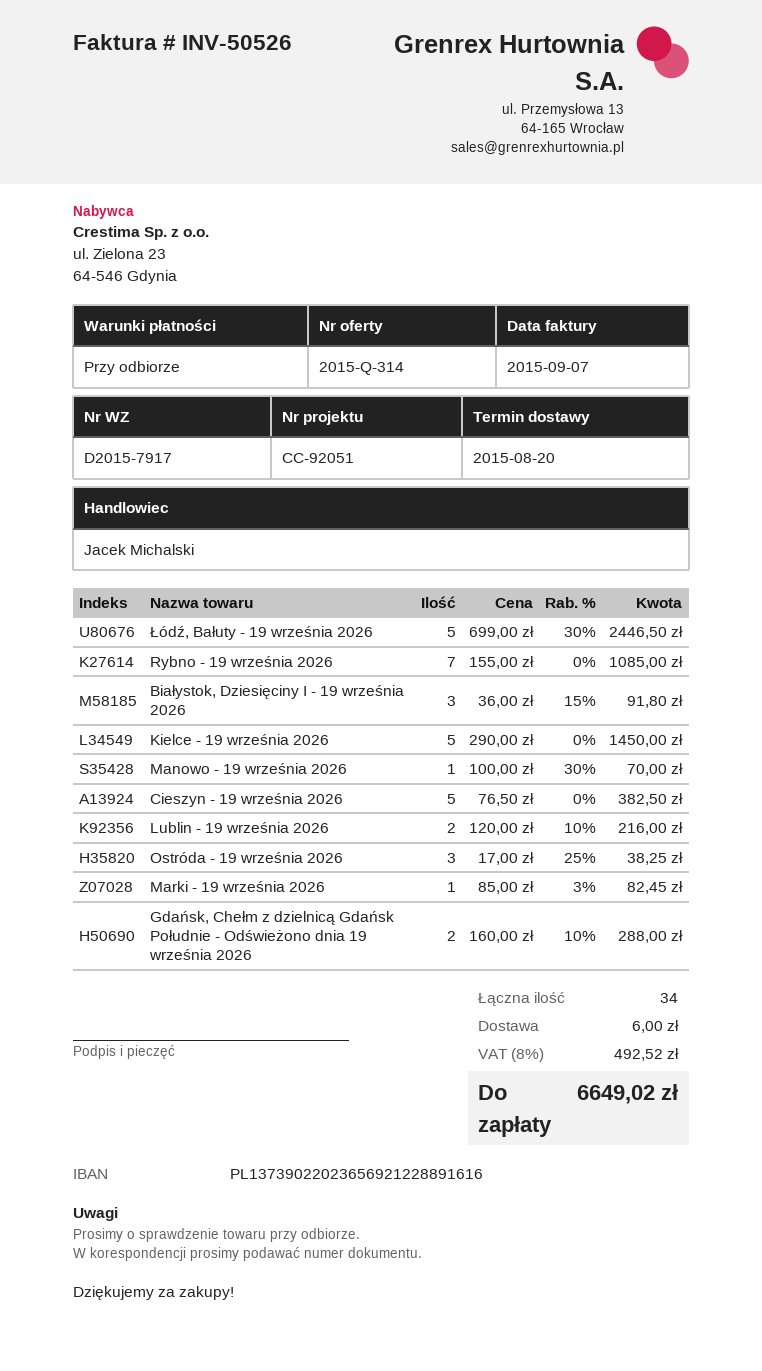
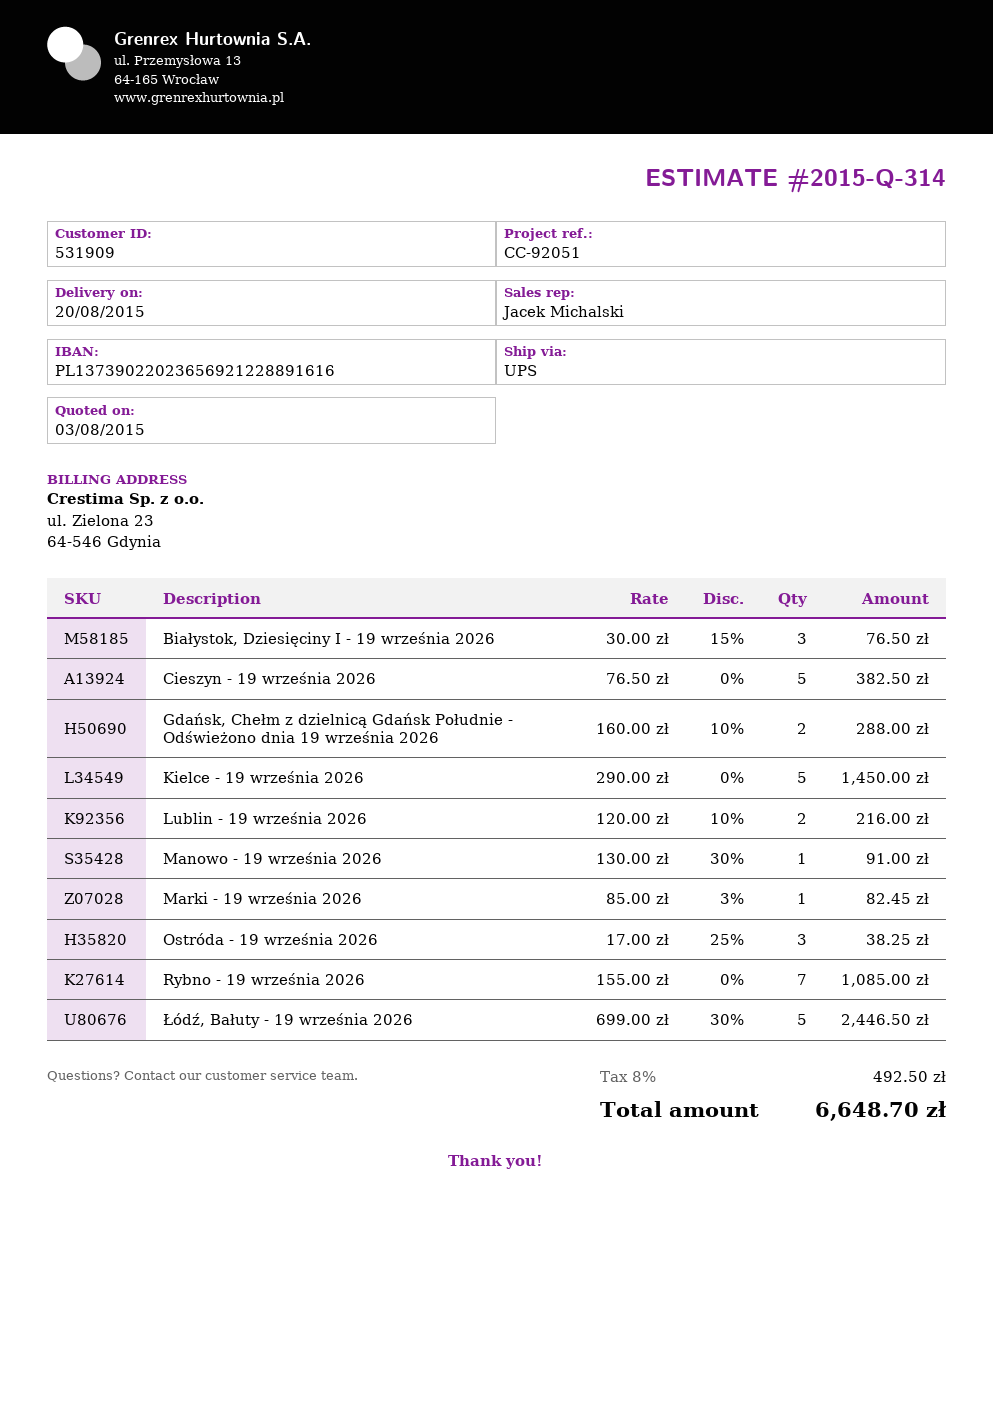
Białystok, Dziesięciny I - 19 września 2026: 3 x 36.00 - 15% = 91.80 -> 3 x 30.00 - 15% = 76.50
Manowo - 19 września 2026: 1 x 100.00 - 30% = 70.00 -> 1 x 130.00 - 30% = 91.00
shipping: 6.00 -> none
tax: 8% = 492.52 -> 8% = 492.50
total: 6649.02 -> 6648.70

